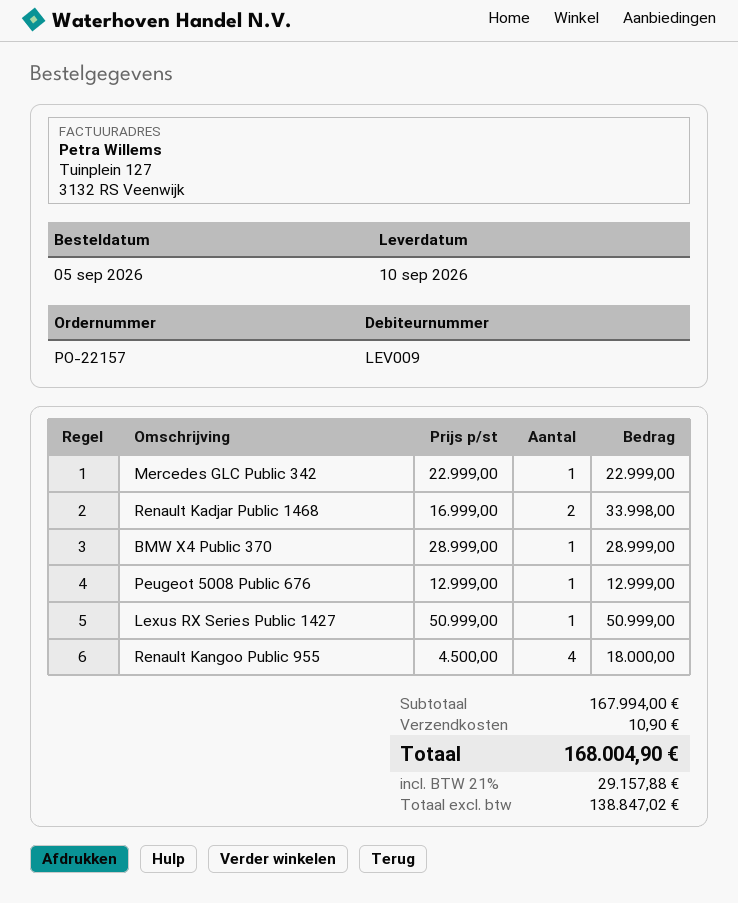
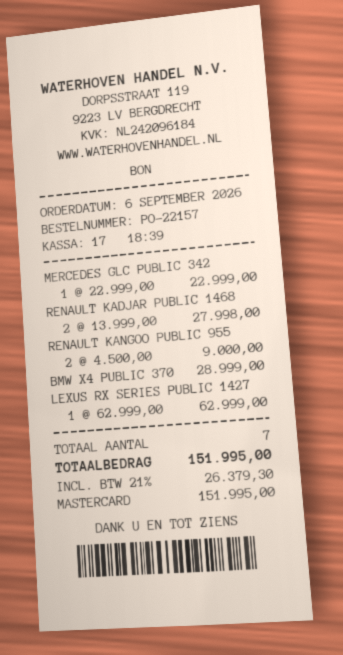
order date: 2026-09-05 -> 2026-09-06
Renault Kadjar Public 1468: 2 x 16999.00 = 33998.00 -> 2 x 13999.00 = 27998.00
Peugeot 5008 Public 676: 1 x 12999.00 = 12999.00 -> none
Lexus RX Series Public 1427: 1 x 50999.00 = 50999.00 -> 1 x 62999.00 = 62999.00
Renault Kangoo Public 955: 4 x 4500.00 = 18000.00 -> 2 x 4500.00 = 9000.00
shipping: 10.90 -> none
tax: 21% = 29157.88 -> 21% = 26379.30
total: 168004.90 -> 151995.00

